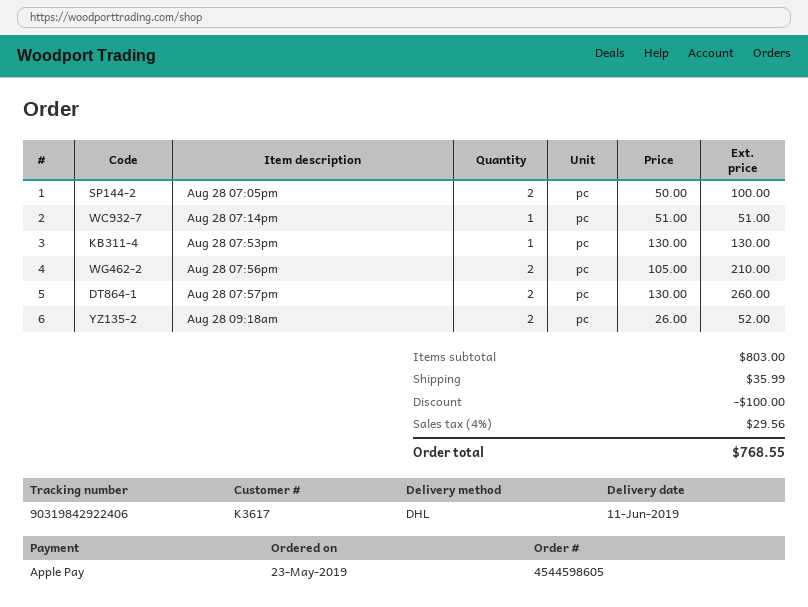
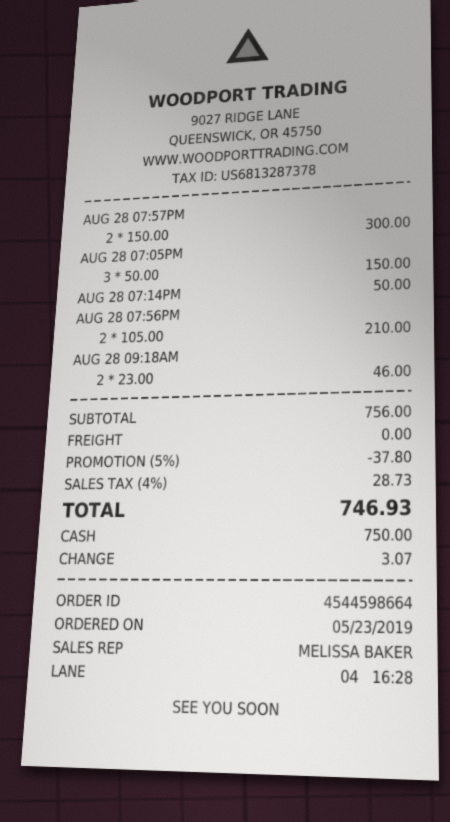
order number: 4544598605 -> 4544598664
payment method: Apple Pay -> cash
Aug 28 07:05pm: 2 x 50.00 = 100.00 -> 3 x 50.00 = 150.00
Aug 28 07:14pm: 1 x 51.00 = 51.00 -> 1 x 50.00 = 50.00
Aug 28 07:53pm: 1 x 130.00 = 130.00 -> none
Aug 28 07:57pm: 2 x 130.00 = 260.00 -> 2 x 150.00 = 300.00
Aug 28 09:18am: 2 x 26.00 = 52.00 -> 2 x 23.00 = 46.00
subtotal: 803.00 -> 756.00
discount: 100.00 -> 37.80
shipping: 35.99 -> 0.00
tax: 4% = 29.56 -> 4% = 28.73
total: 768.55 -> 746.93

